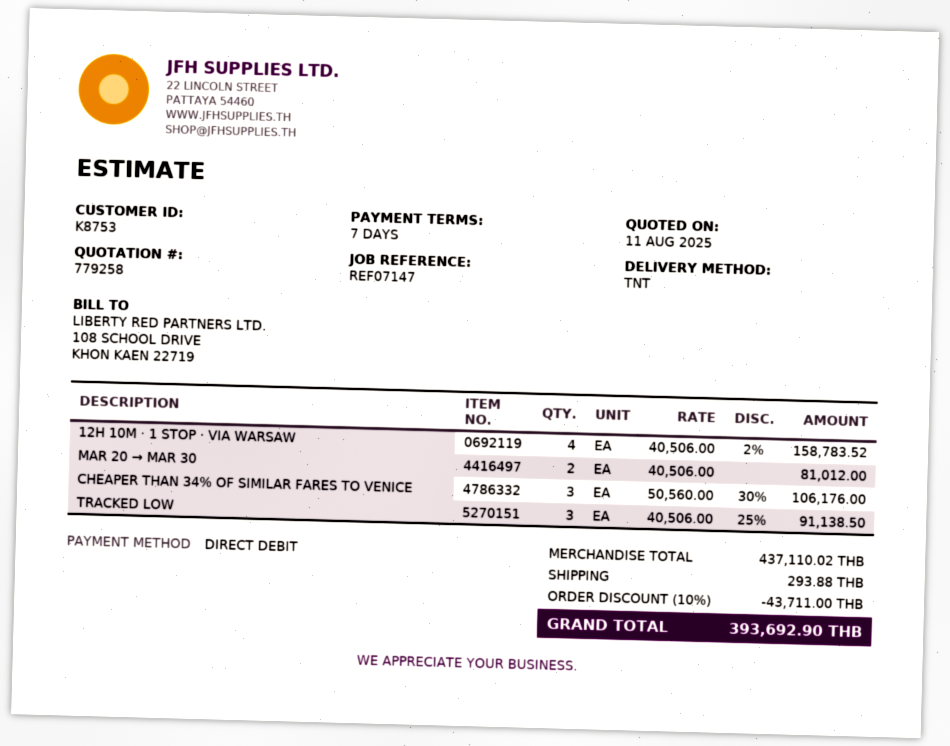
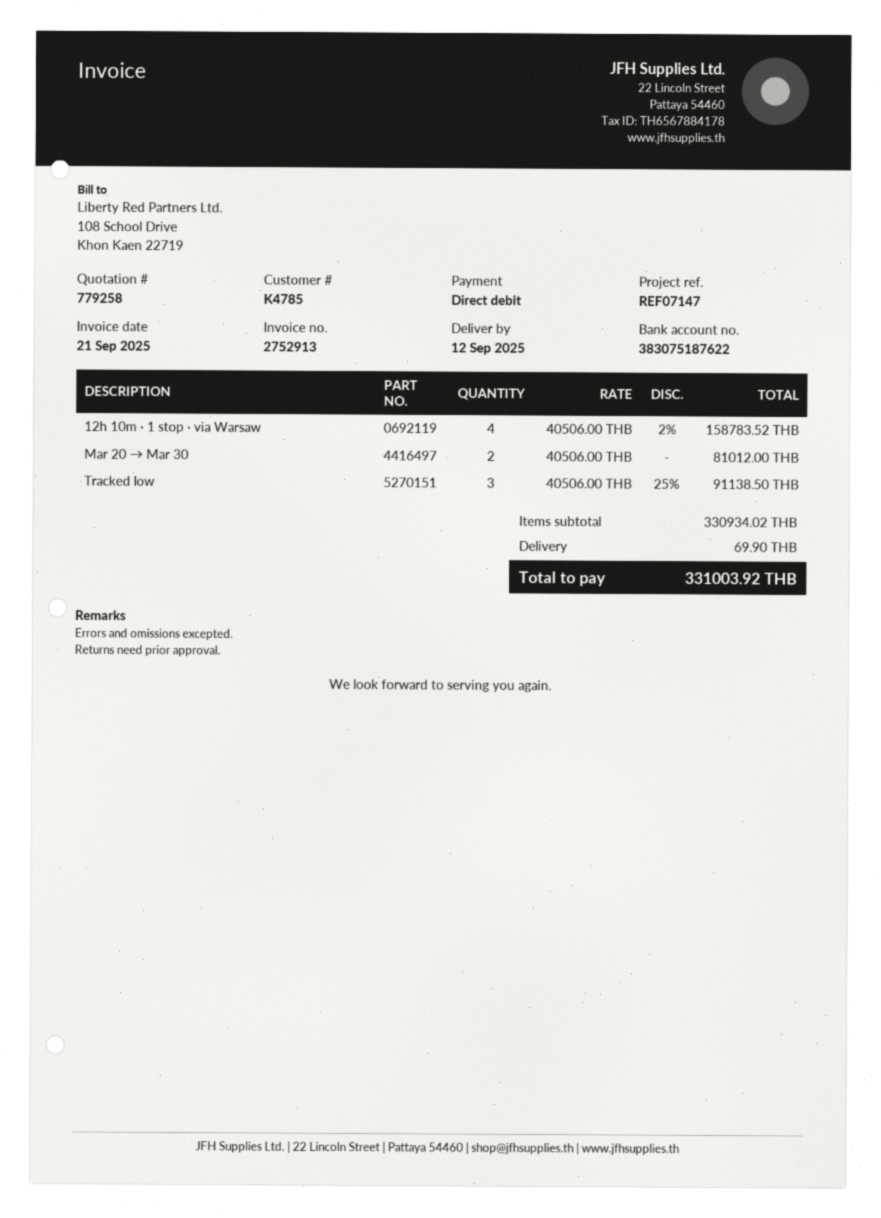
customer number: K8753 -> K4785
CHEAPER THAN 34% OF SIMILAR FARES TO VENICE: 3 x 50560.00 - 30% = 106176.00 -> none
subtotal: 437110.02 -> 330934.02
discount: 10% = 43711.00 -> none
shipping: 293.88 -> 69.90
total: 393692.90 -> 331003.92

